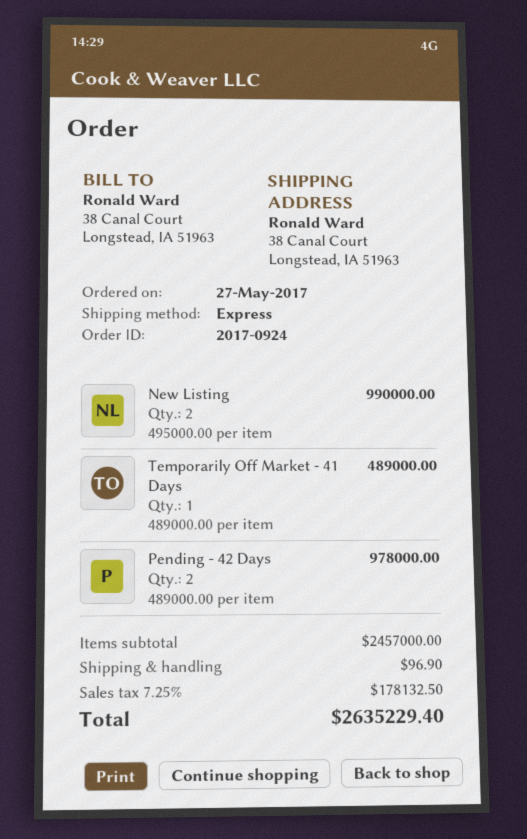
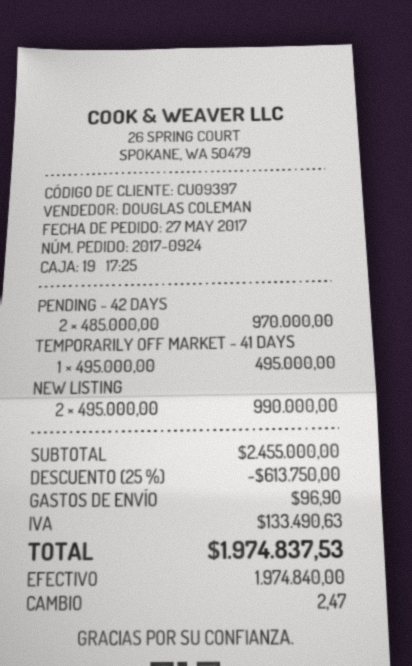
Temporarily Off Market - 41 Days: 1 x 489000.00 = 489000.00 -> 1 x 495000.00 = 495000.00
Pending - 42 Days: 2 x 489000.00 = 978000.00 -> 2 x 485000.00 = 970000.00
subtotal: 2457000.00 -> 2455000.00
discount: none -> 25% = 613750.00
tax: 178132.50 -> 133490.63
total: 2635229.40 -> 1974837.53

